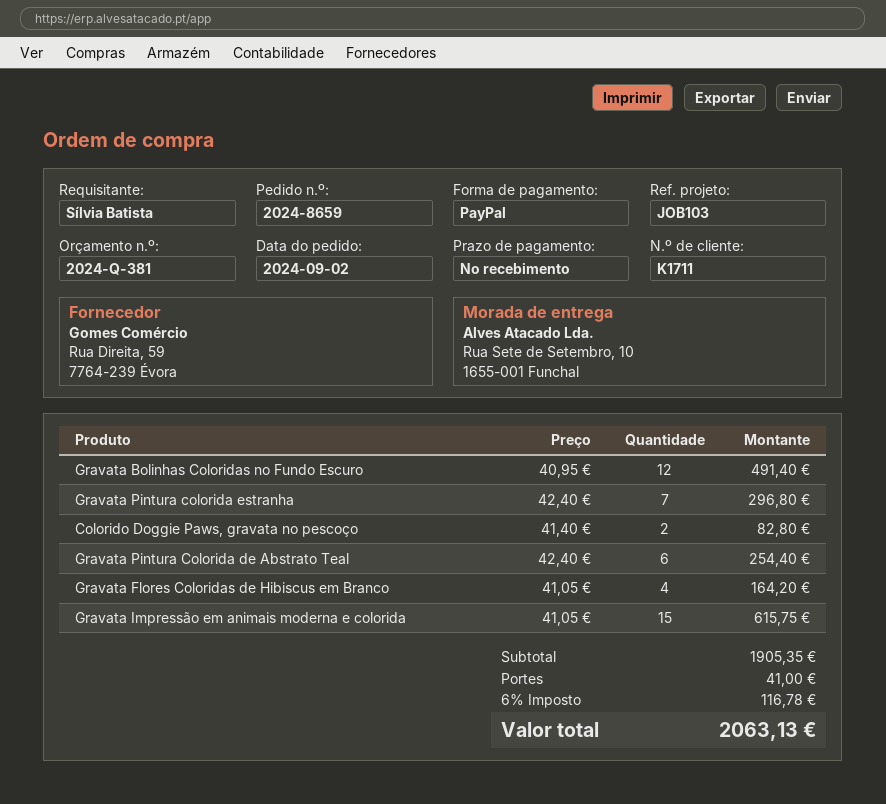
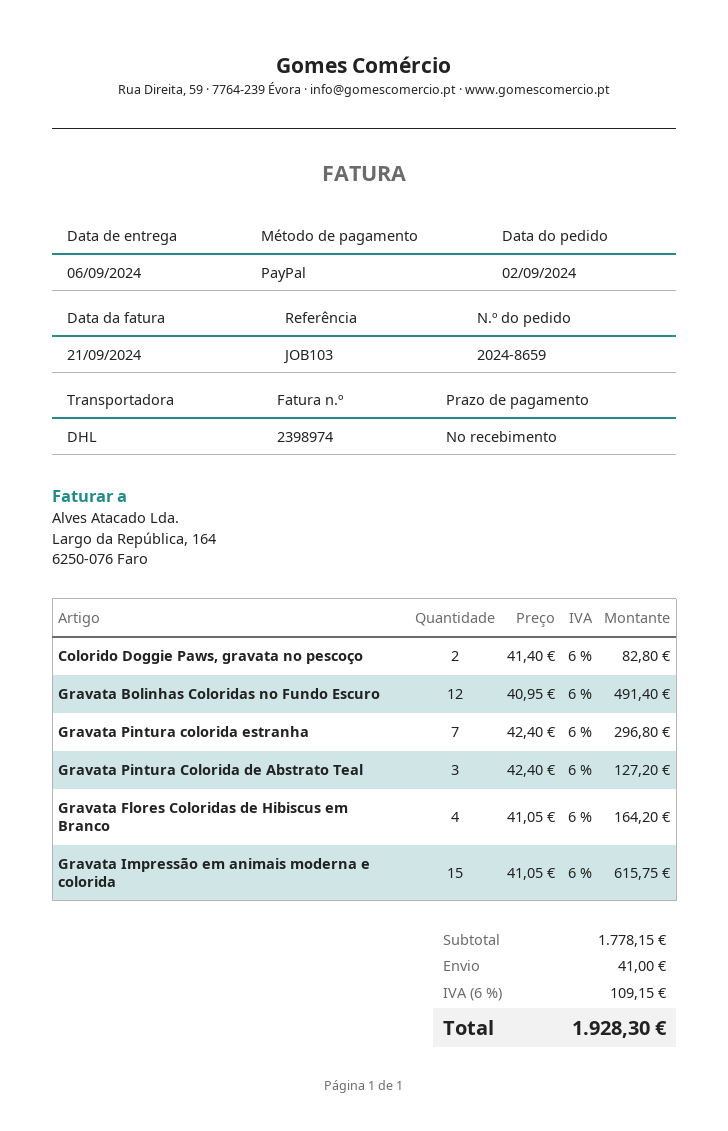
Gravata Pintura Colorida de Abstrato Teal: 6 x 42.40 = 254.40 -> 3 x 42.40 = 127.20
subtotal: 1905.35 -> 1778.15
tax: 6% = 116.78 -> 6% = 109.15
total: 2063.13 -> 1928.30

